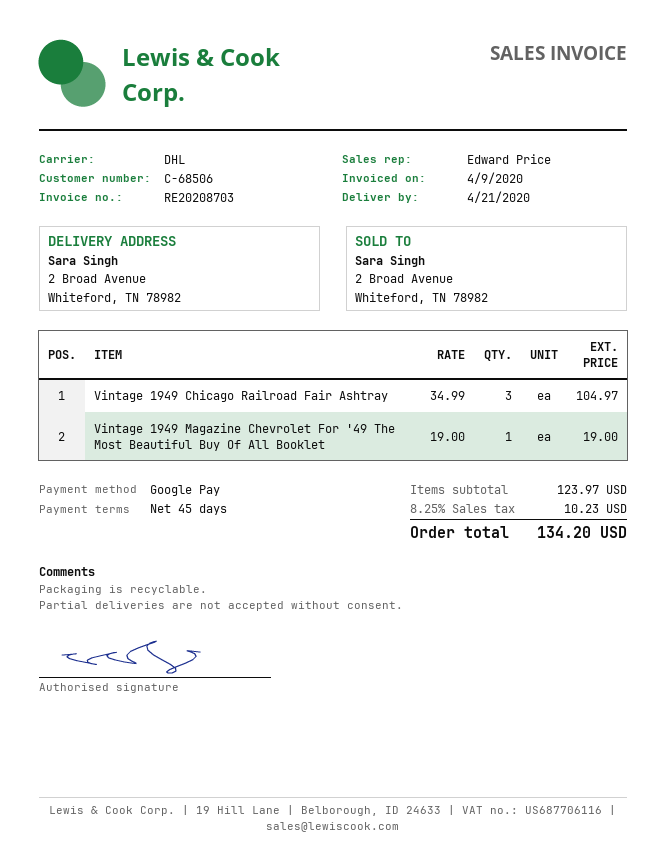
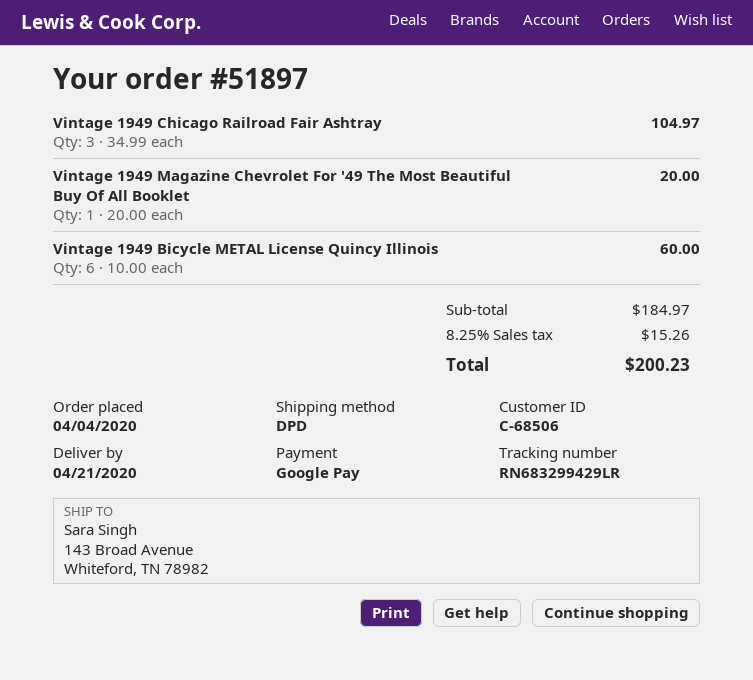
shipping method: DHL -> DPD
ship to: 2 Broad Avenue, Whiteford, TN 78982 -> 143 Broad Avenue, Whiteford, TN 78982
Vintage 1949 Magazine Chevrolet For '49 The Most Beautiful Buy Of All Booklet: 1 x 19.00 = 19.00 -> 1 x 20.00 = 20.00
Vintage 1949 Bicycle METAL License Quincy Illinois: none -> 6 x 10.00 = 60.00
subtotal: 123.97 -> 184.97
tax: 8.25% = 10.23 -> 8.25% = 15.26
total: 134.20 -> 200.23

